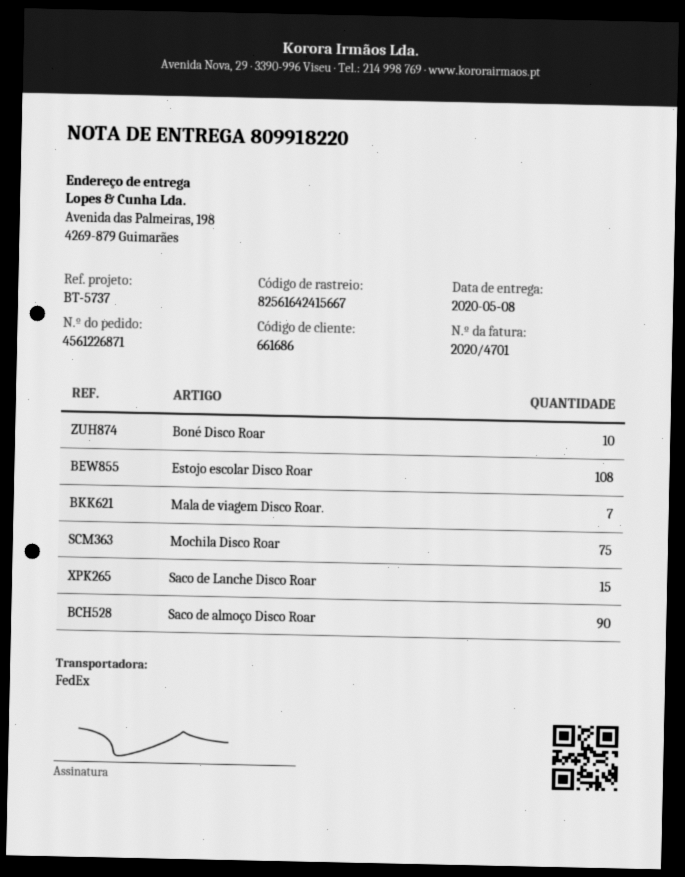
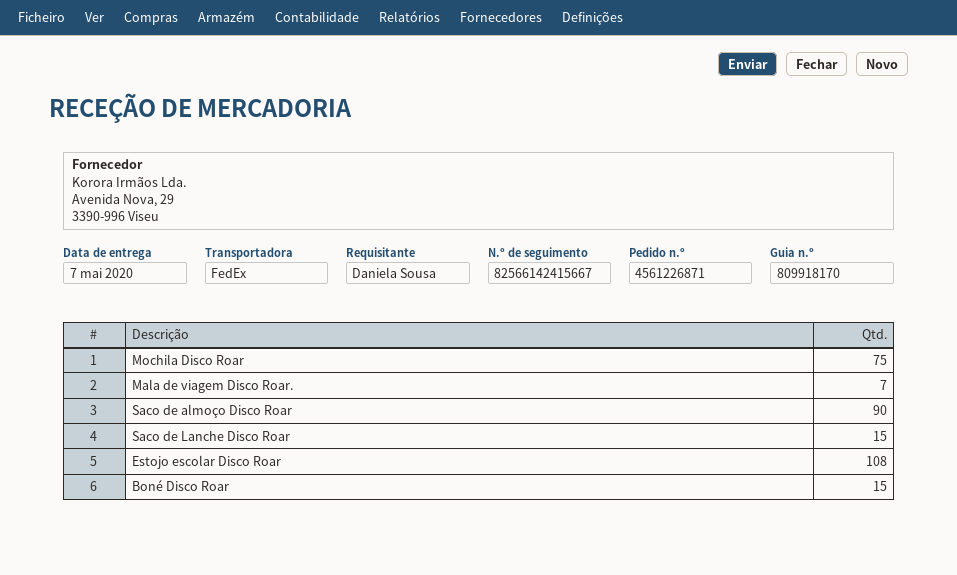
delivery note number: 809918220 -> 809918170
delivery date: 2020-05-08 -> 2020-05-07
tracking number: 82561642415667 -> 82566142415667
Boné Disco Roar: 10 -> 15

